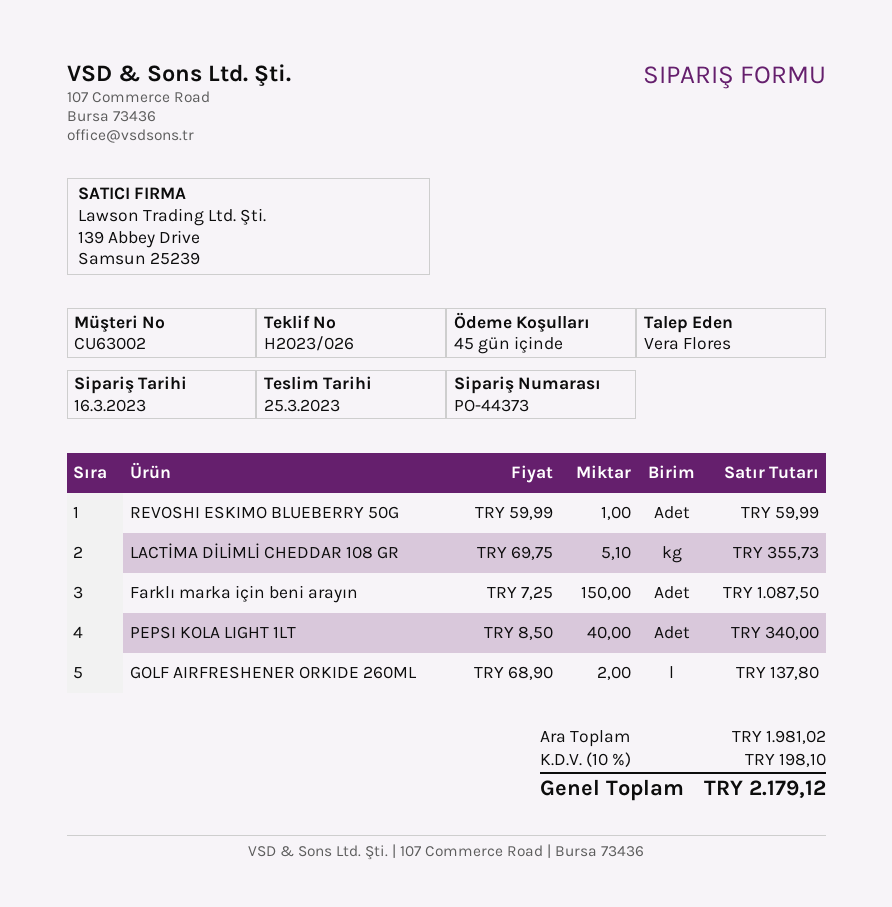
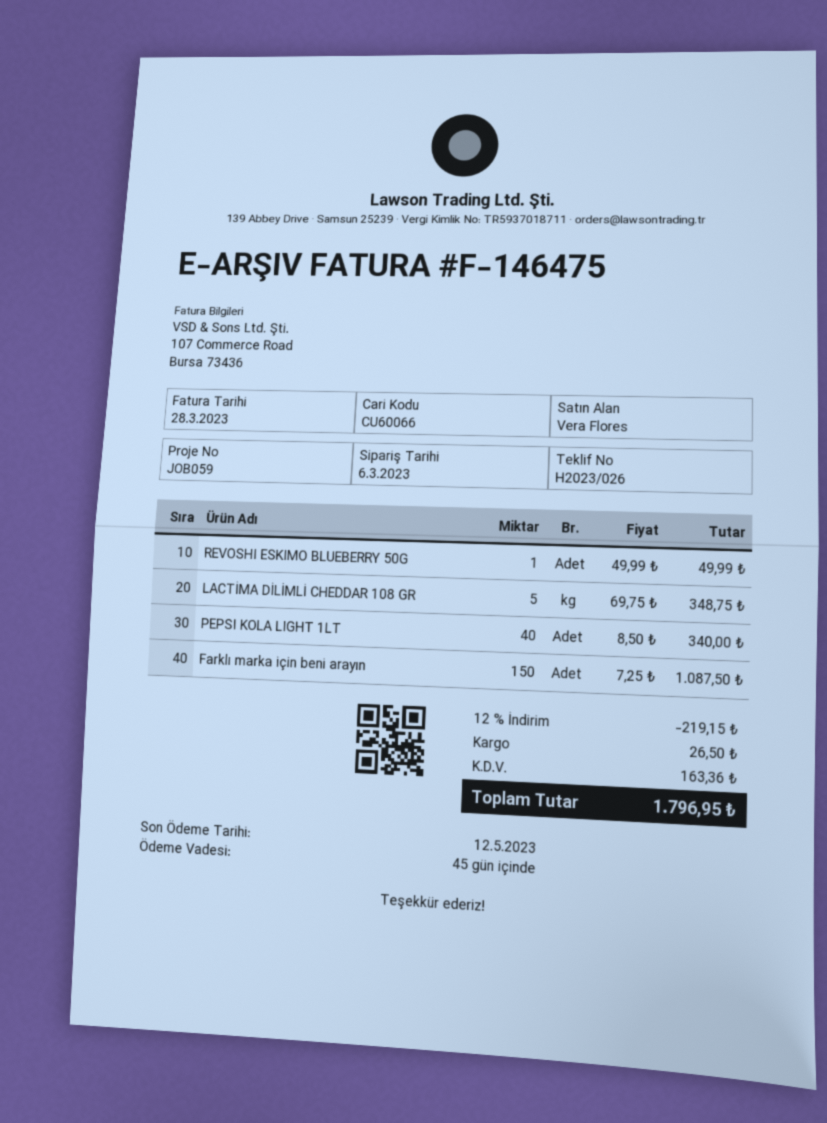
order date: 2023-03-16 -> 2023-03-06
customer number: CU63002 -> CU60066
REVOSHI ESKIMO BLUEBERRY 50G: 1 x 59.99 = 59.99 -> 1 x 49.99 = 49.99
LACTİMA DİLİMLİ CHEDDAR 108 GR: 5.1 x 69.75 = 355.73 -> 5 x 69.75 = 348.75
GOLF AIRFRESHENER ORKIDE 260ML: 2 x 68.90 = 137.80 -> none
discount: none -> 12% = 219.15
shipping: none -> 26.50
tax: 198.10 -> 163.36
total: 2179.12 -> 1796.95

